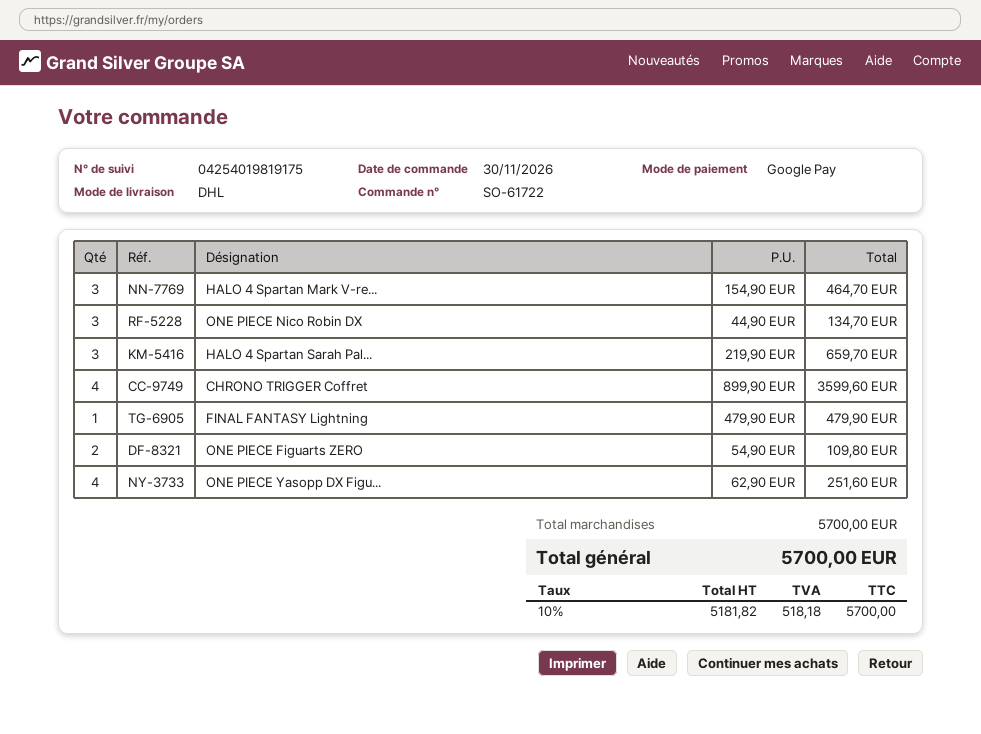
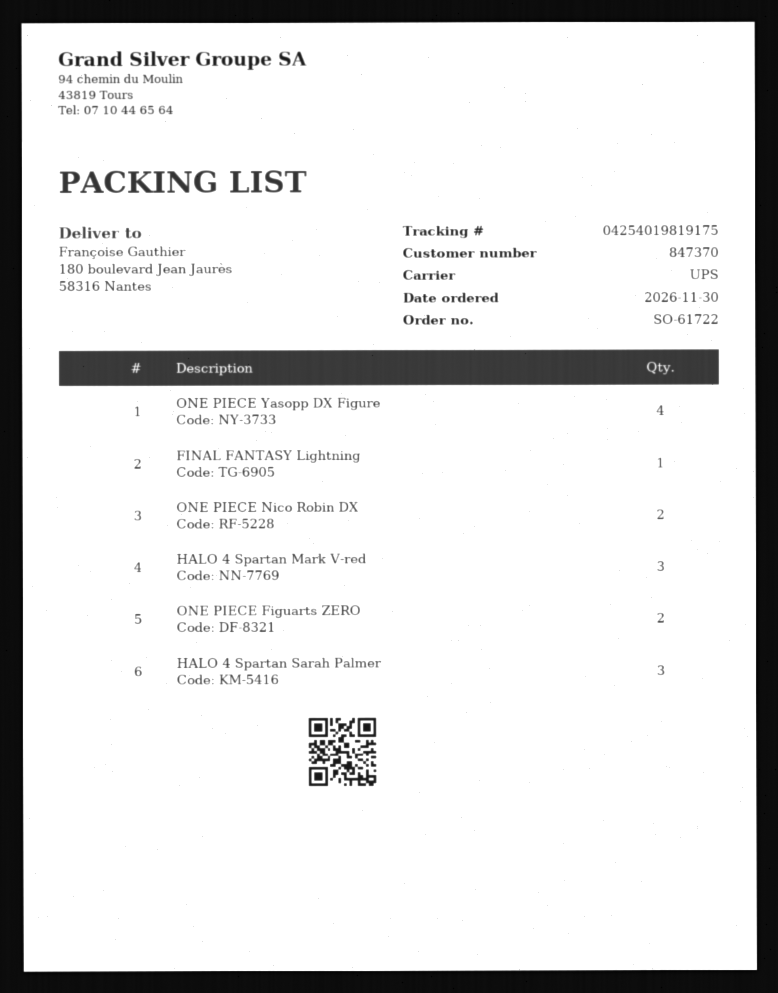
shipping method: DHL -> UPS
ONE PIECE Nico Robin DX: 3 -> 2
CHRONO TRIGGER Coffret: 4 -> none

